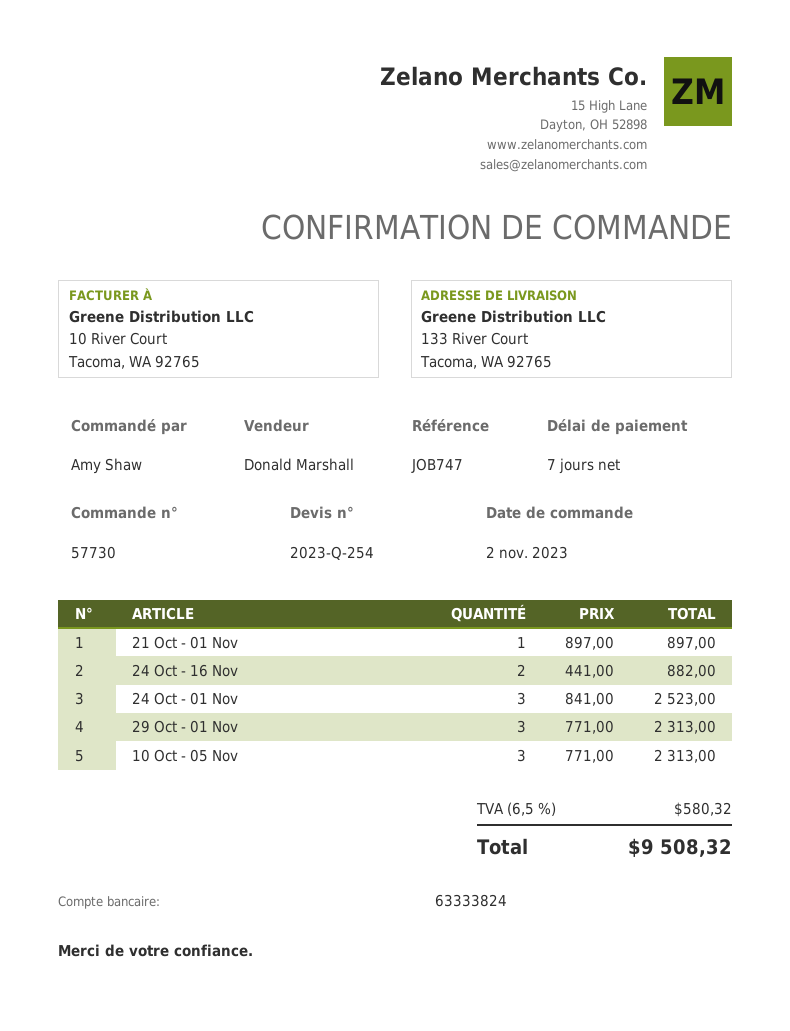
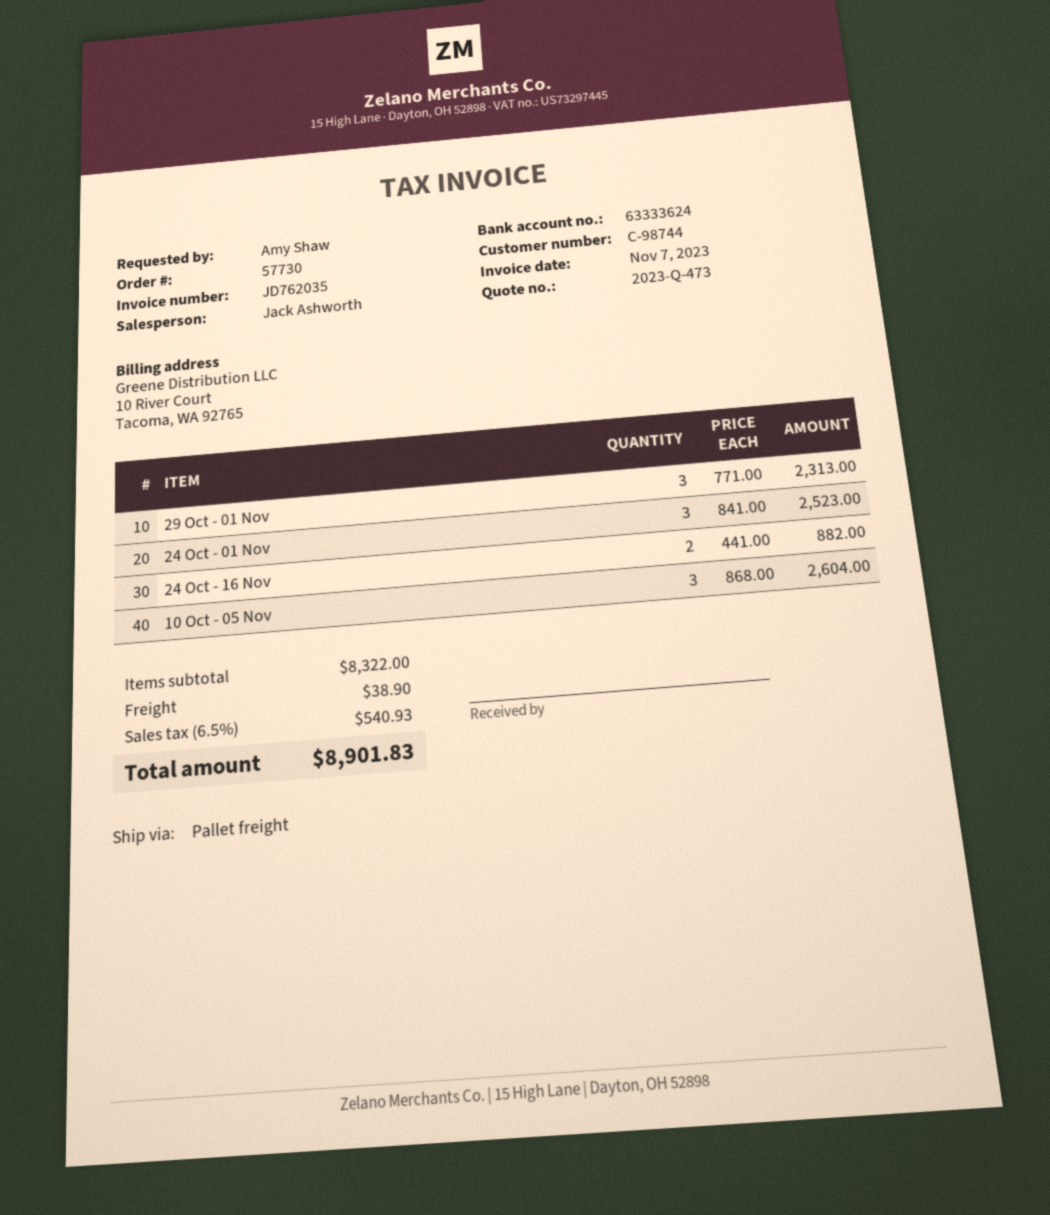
quote number: 2023-Q-254 -> 2023-Q-473
sales rep: Donald Marshall -> Jack Ashworth
bank account: 63333824 -> 63333624
21 Oct - 01 Nov: 1 x 897.00 = 897.00 -> none
10 Oct - 05 Nov: 3 x 771.00 = 2313.00 -> 3 x 868.00 = 2604.00
shipping: none -> 38.90
tax: 6.5% = 580.32 -> 6.5% = 540.93
total: 9508.32 -> 8901.83

